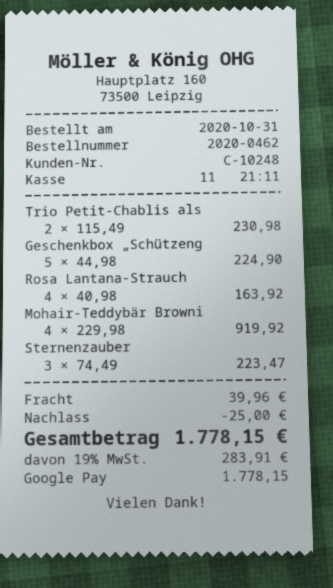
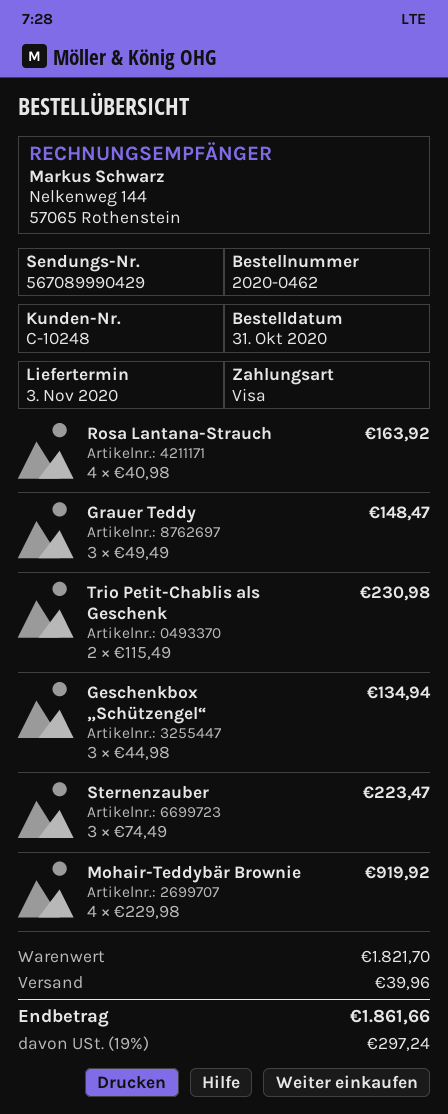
payment method: Google Pay -> Visa
Geschenkbox „Schützeng: 5 x 44.98 = 224.90 -> 3 x 44.98 = 134.94
Grauer Teddy: none -> 3 x 49.49 = 148.47
discount: 25.00 -> none
tax: 19% = 283.91 -> 19% = 297.24
total: 1778.15 -> 1861.66

